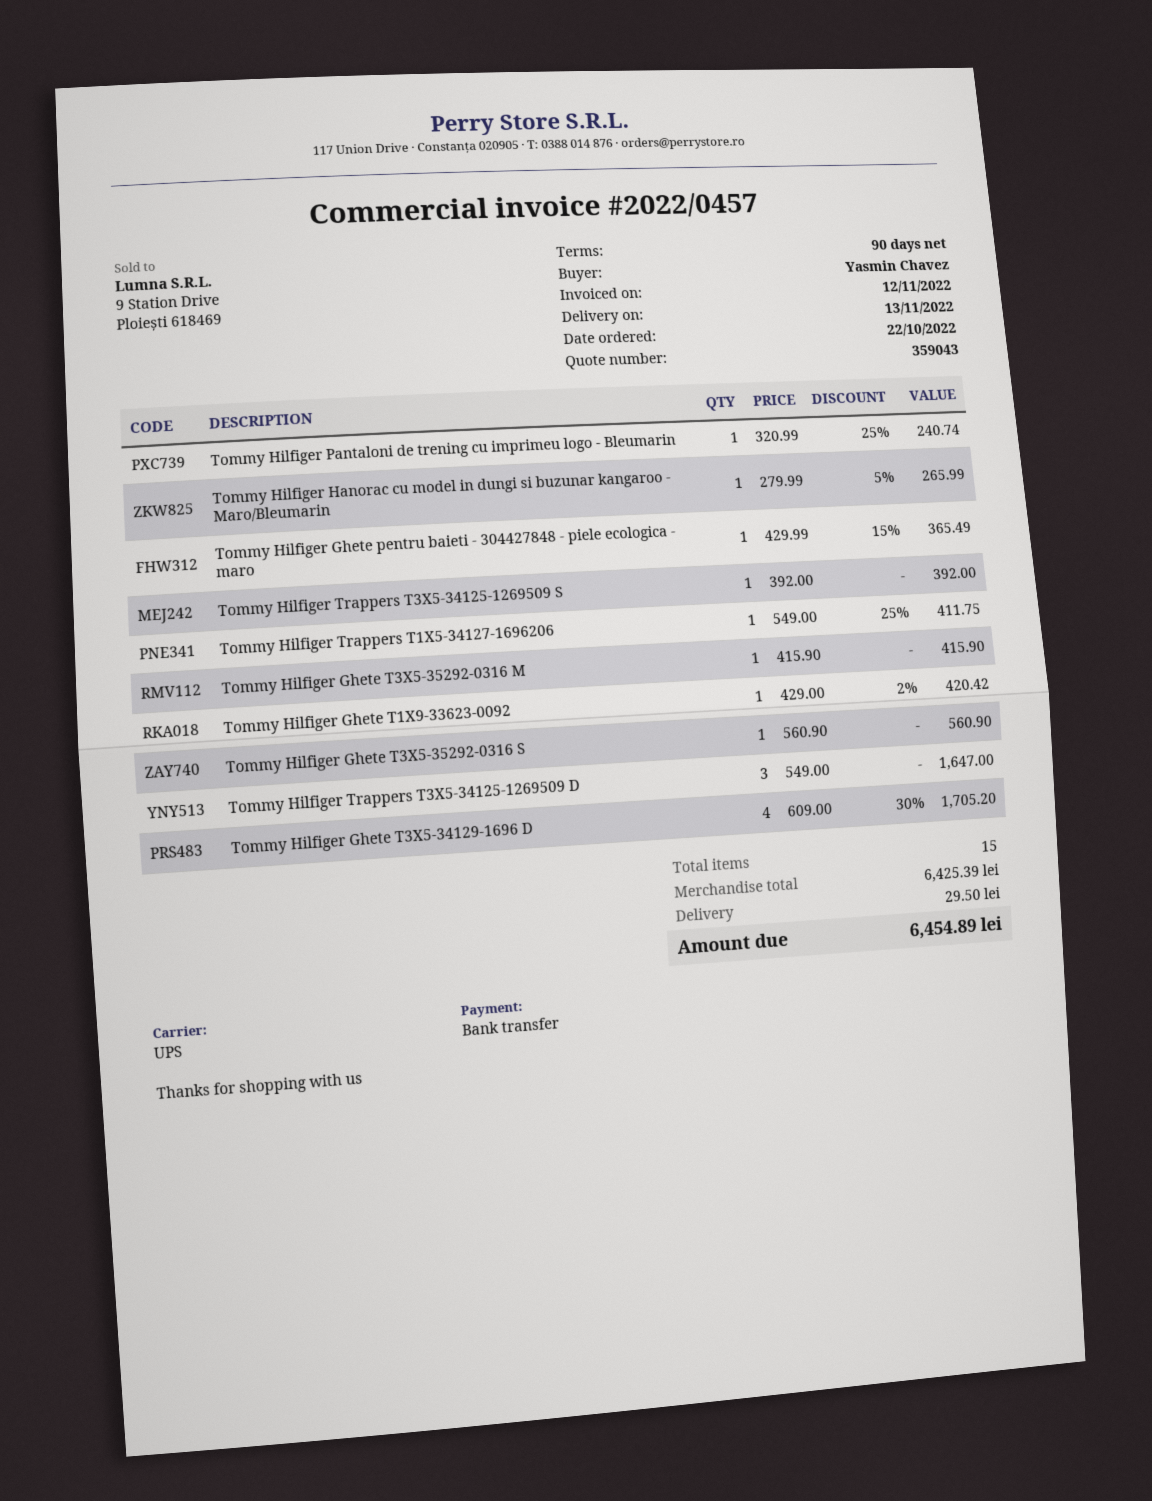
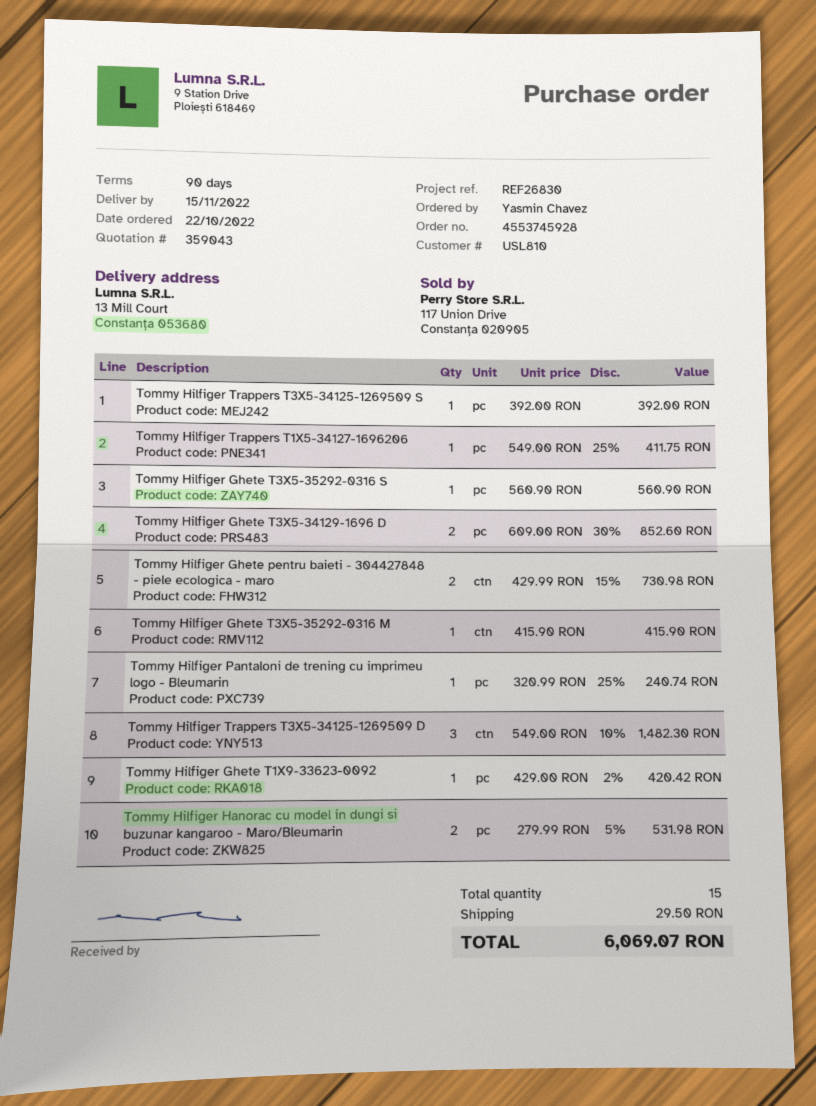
delivery date: 2022-11-13 -> 2022-11-15
Tommy Hilfiger Hanorac cu model in dungi si buzunar kangaroo - Maro/Bleumarin: 1 x 279.99 - 5% = 265.99 -> 2 x 279.99 - 5% = 531.98
Tommy Hilfiger Ghete pentru baieti - 304427848 - piele ecologica - maro: 1 x 429.99 - 15% = 365.49 -> 2 x 429.99 - 15% = 730.98
Tommy Hilfiger Trappers T3X5-34125-1269509 D: 3 x 549.00 = 1647.00 -> 3 x 549.00 - 10% = 1482.30
Tommy Hilfiger Ghete T3X5-34129-1696 D: 4 x 609.00 - 30% = 1705.20 -> 2 x 609.00 - 30% = 852.60
total: 6454.89 -> 6069.07

